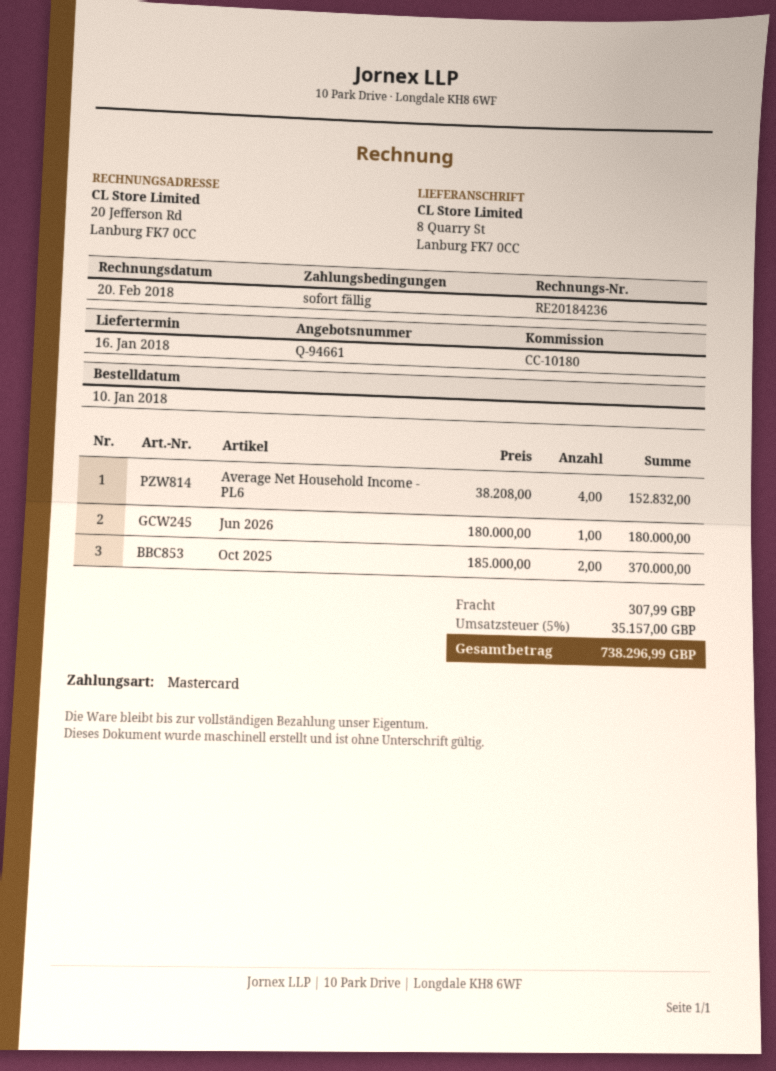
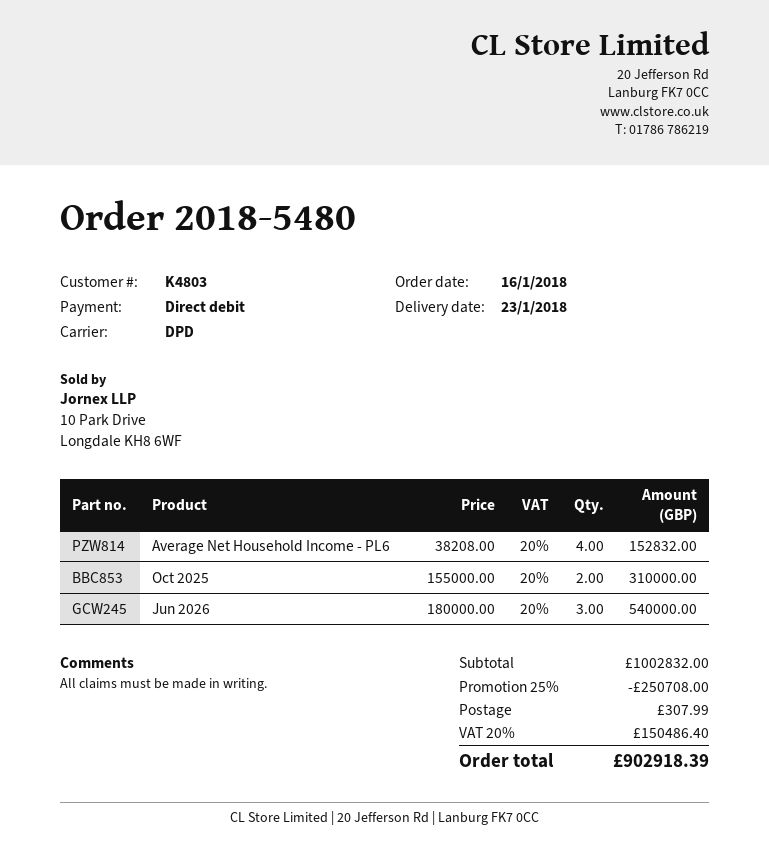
order date: 2018-01-10 -> 2018-01-16
delivery date: 2018-01-16 -> 2018-01-23
payment method: Mastercard -> direct debit
Jun 2026: 1 x 180000.00 = 180000.00 -> 3 x 180000.00 = 540000.00
Oct 2025: 2 x 185000.00 = 370000.00 -> 2 x 155000.00 = 310000.00
discount: none -> 25% = 250708.00
tax: 5% = 35157.00 -> 20% = 150486.40
total: 738296.99 -> 902918.39

